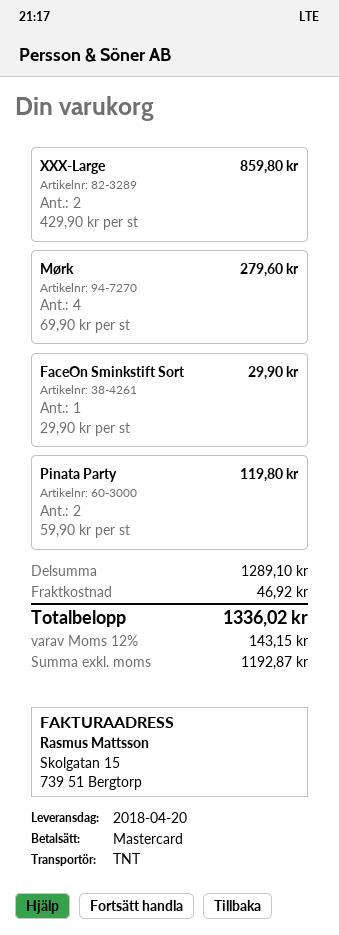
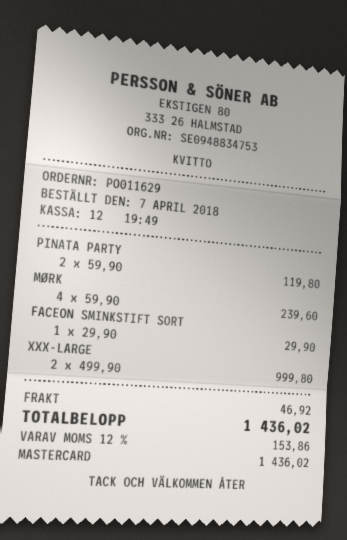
XXX-Large: 2 x 429.90 = 859.80 -> 2 x 499.90 = 999.80
Mørk: 4 x 69.90 = 279.60 -> 4 x 59.90 = 239.60
tax: 12% = 143.15 -> 12% = 153.86
total: 1336.02 -> 1436.02

